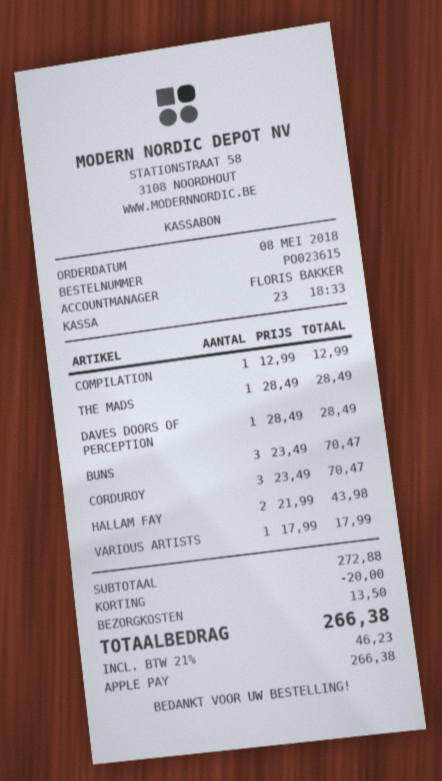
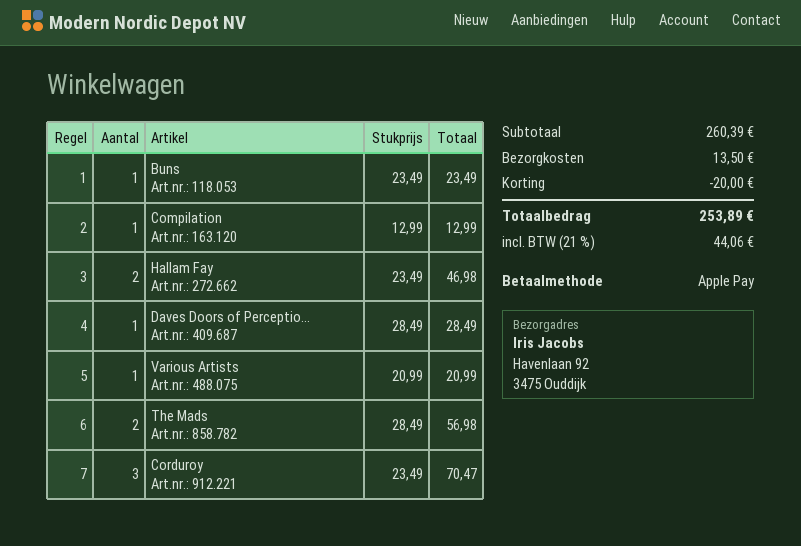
THE MADS: 1 x 28.49 = 28.49 -> 2 x 28.49 = 56.98
BUNS: 3 x 23.49 = 70.47 -> 1 x 23.49 = 23.49
HALLAM FAY: 2 x 21.99 = 43.98 -> 2 x 23.49 = 46.98
VARIOUS ARTISTS: 1 x 17.99 = 17.99 -> 1 x 20.99 = 20.99
subtotal: 272.88 -> 260.39
tax: 21% = 46.23 -> 21% = 44.06
total: 266.38 -> 253.89

